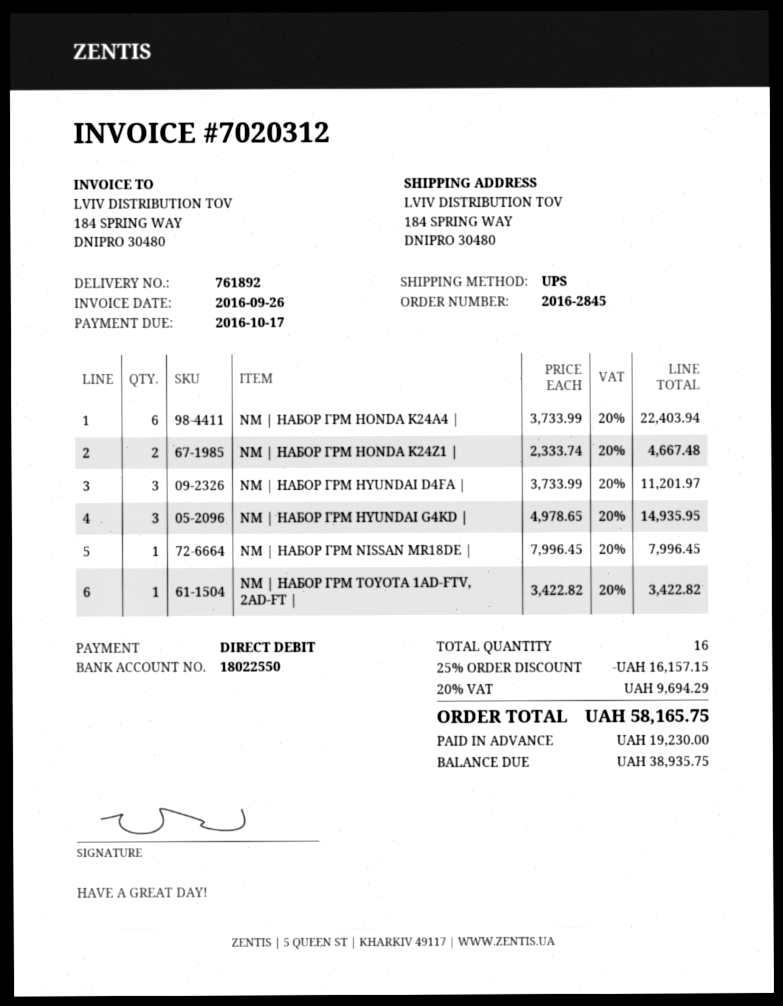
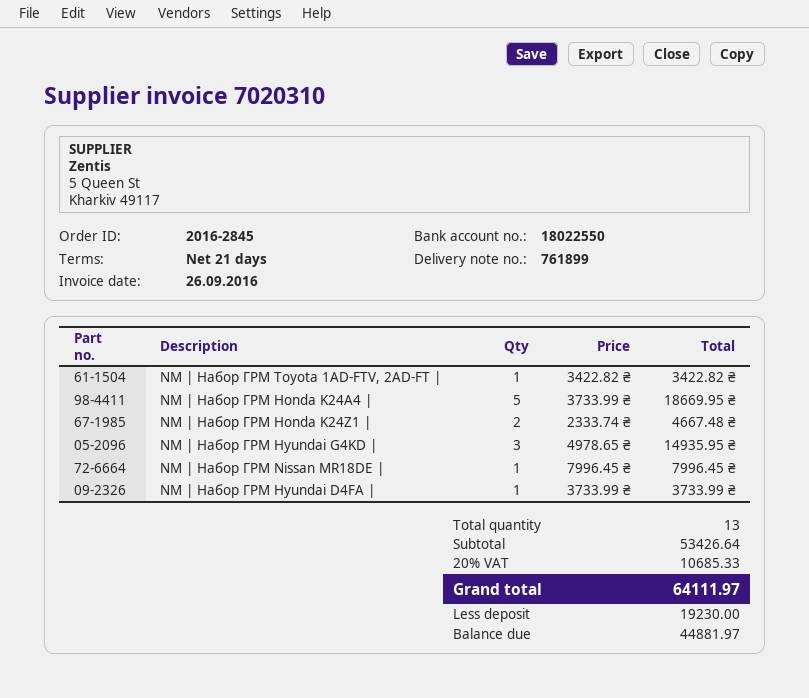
delivery note number: 761892 -> 761899
invoice number: 7020312 -> 7020310
NM | НАБОР ГРМ HONDA K24A4 |: 6 x 3733.99 = 22403.94 -> 5 x 3733.99 = 18669.95
NM | НАБОР ГРМ HYUNDAI D4FA |: 3 x 3733.99 = 11201.97 -> 1 x 3733.99 = 3733.99
total quantity: 16 -> 13
discount: 25% = 16157.15 -> none
tax: 20% = 9694.29 -> 20% = 10685.33
total: 58165.75 -> 64111.97
balance: 38935.75 -> 44881.97

